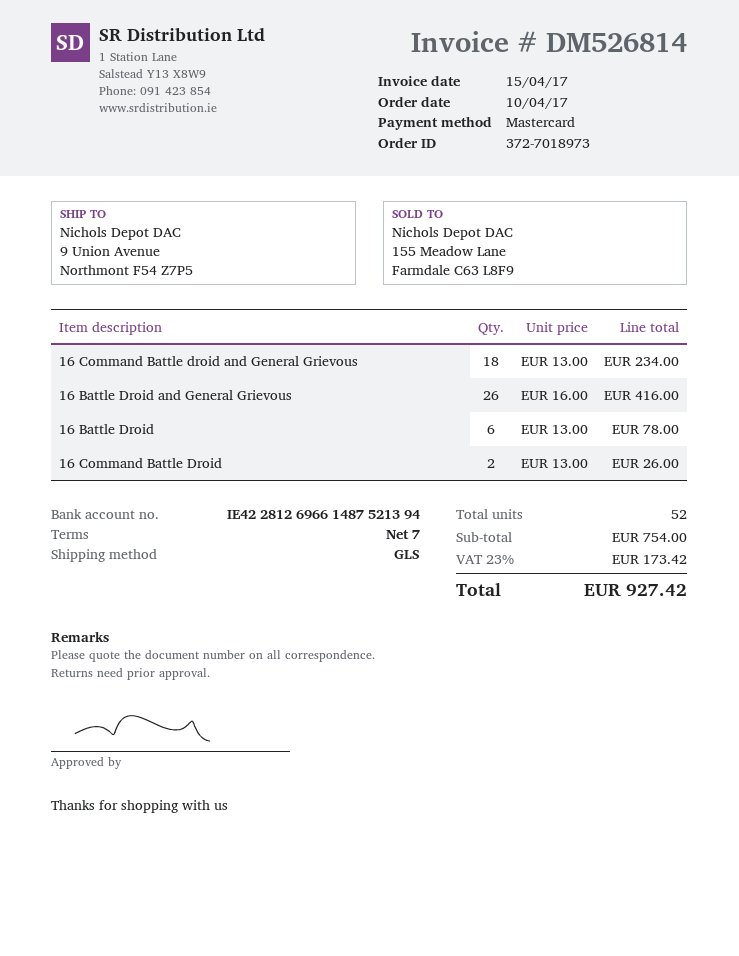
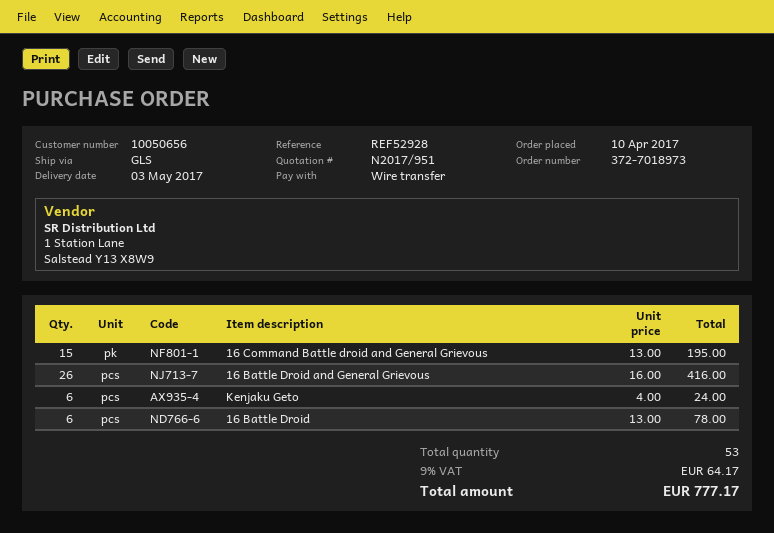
payment method: Mastercard -> bank transfer
16 Command Battle droid and General Grievous: 18 x 13.00 = 234.00 -> 15 x 13.00 = 195.00
16 Command Battle Droid: 2 x 13.00 = 26.00 -> none
Kenjaku Geto: none -> 6 x 4.00 = 24.00
total quantity: 52 -> 53
tax: 23% = 173.42 -> 9% = 64.17
total: 927.42 -> 777.17

